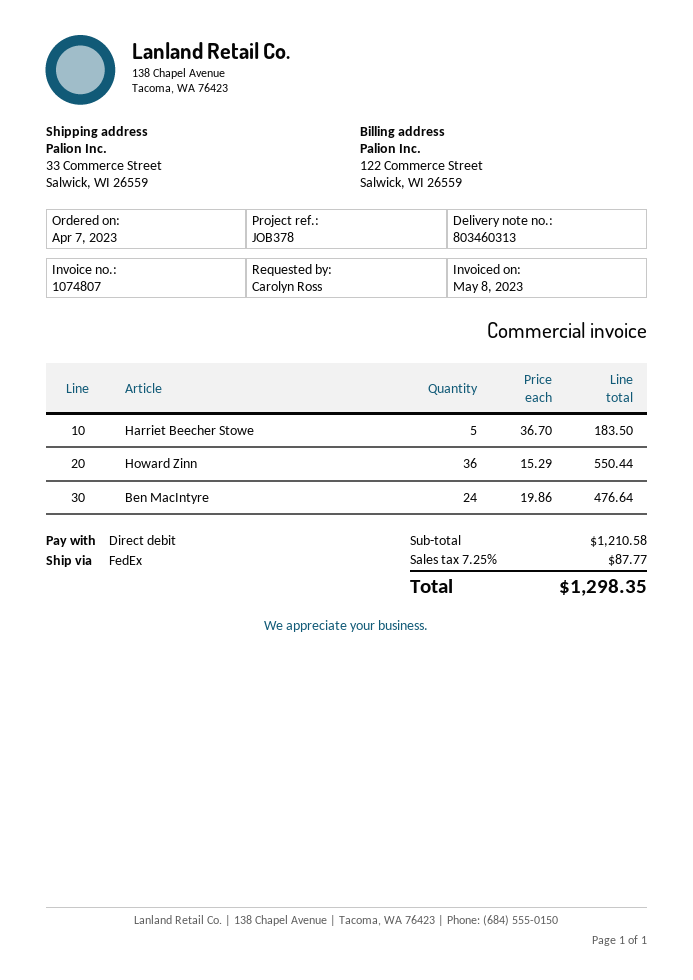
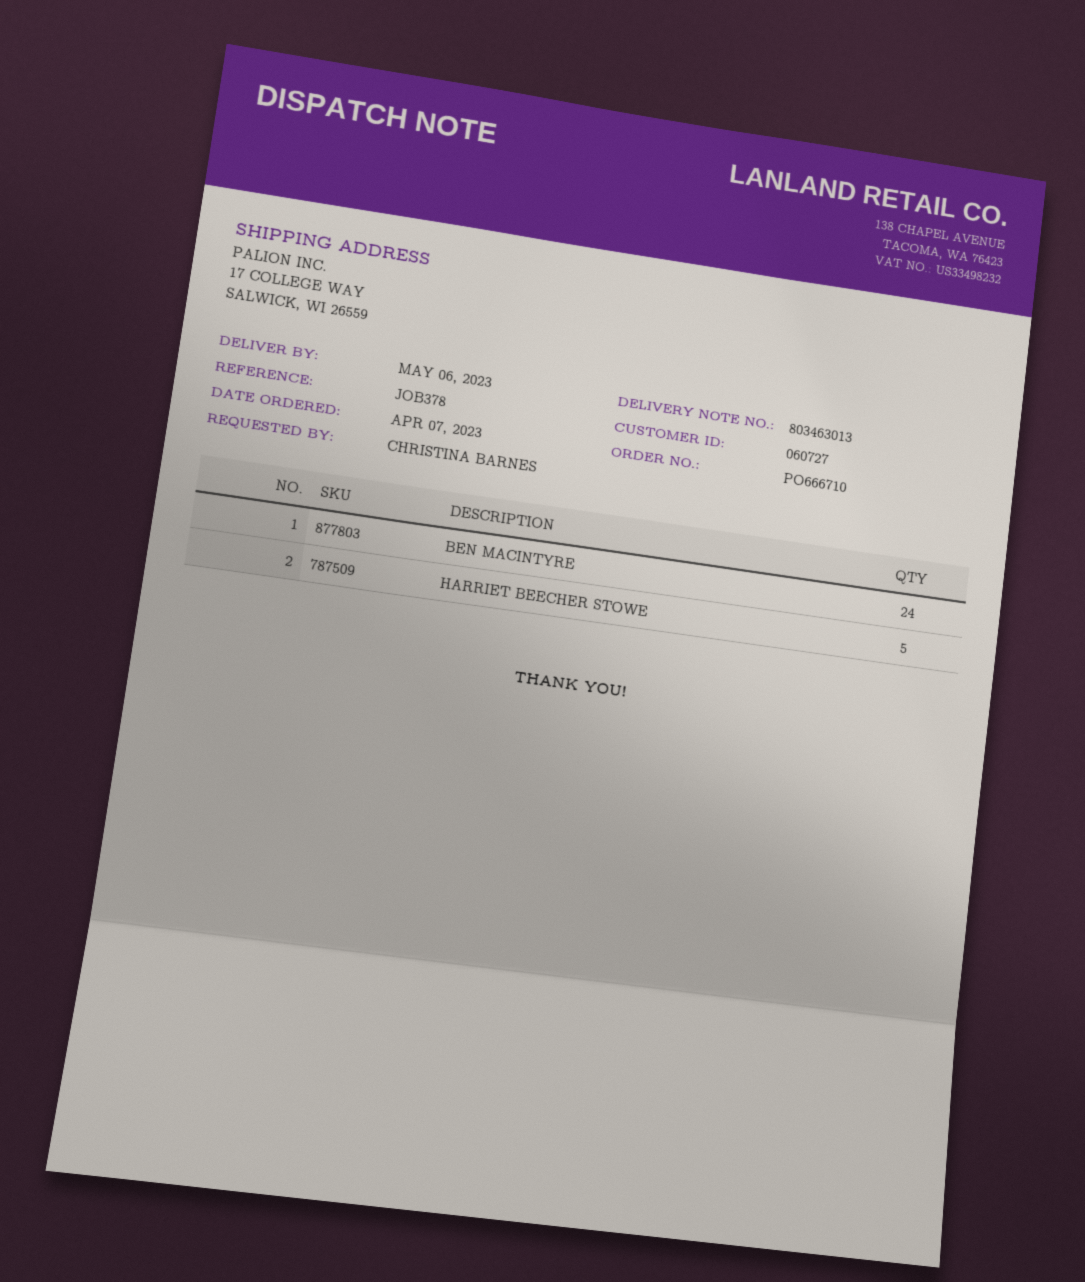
delivery note number: 803460313 -> 803463013
ordered by: Carolyn Ross -> CHRISTINA BARNES
ship to: 33 Commerce Street, Salwick, WI 26559 -> 17 COLLEGE WAY, SALWICK, WI 26559
Howard Zinn: 36 -> none

